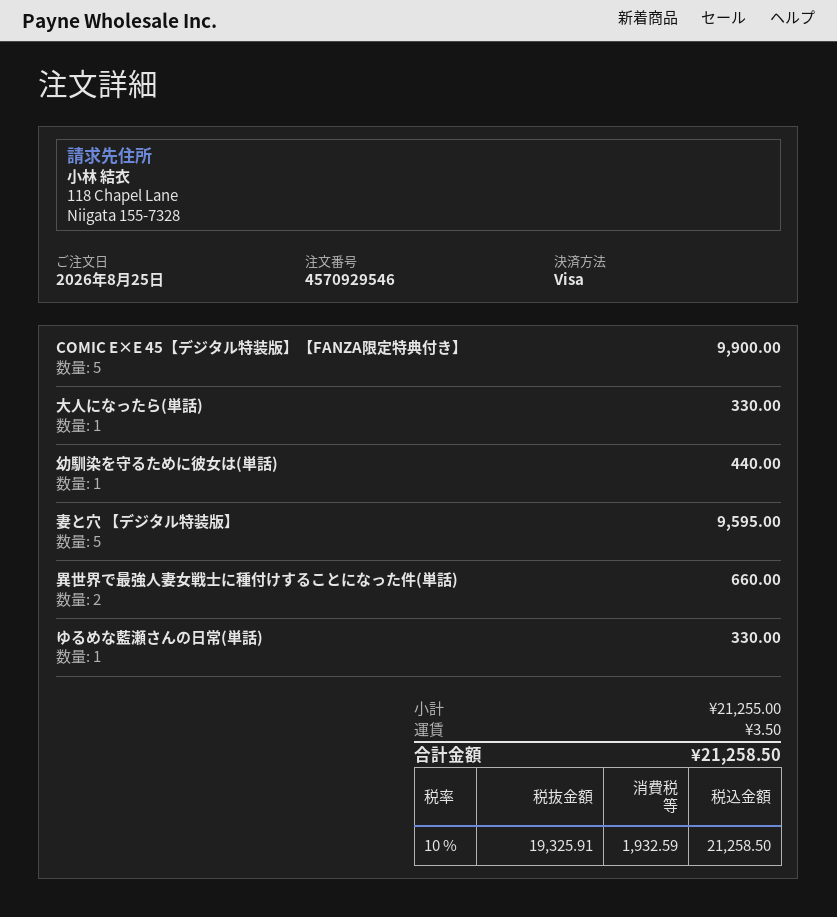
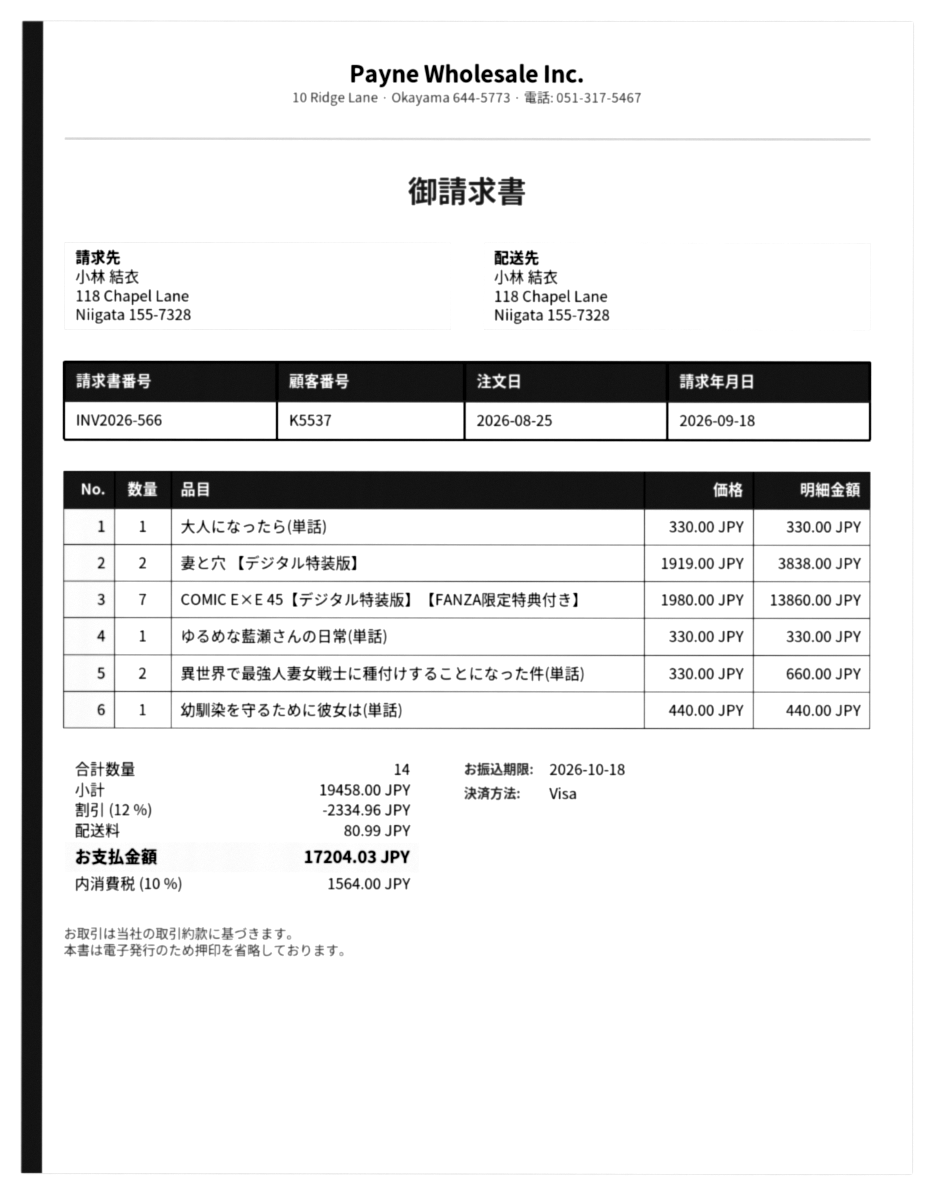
COMIC E×E 45【デジタル特装版】【FANZA限定特典付き】: 5 for 9900.00 -> 7 for 13860.00
妻と穴 【デジタル特装版】: 5 for 9595.00 -> 2 for 3838.00
subtotal: 21255.00 -> 19458.00
discount: none -> 12% = 2334.96
shipping: 3.50 -> 80.99
tax: 10% = 1932.59 -> 10% = 1564.00
total: 21258.50 -> 17204.03

